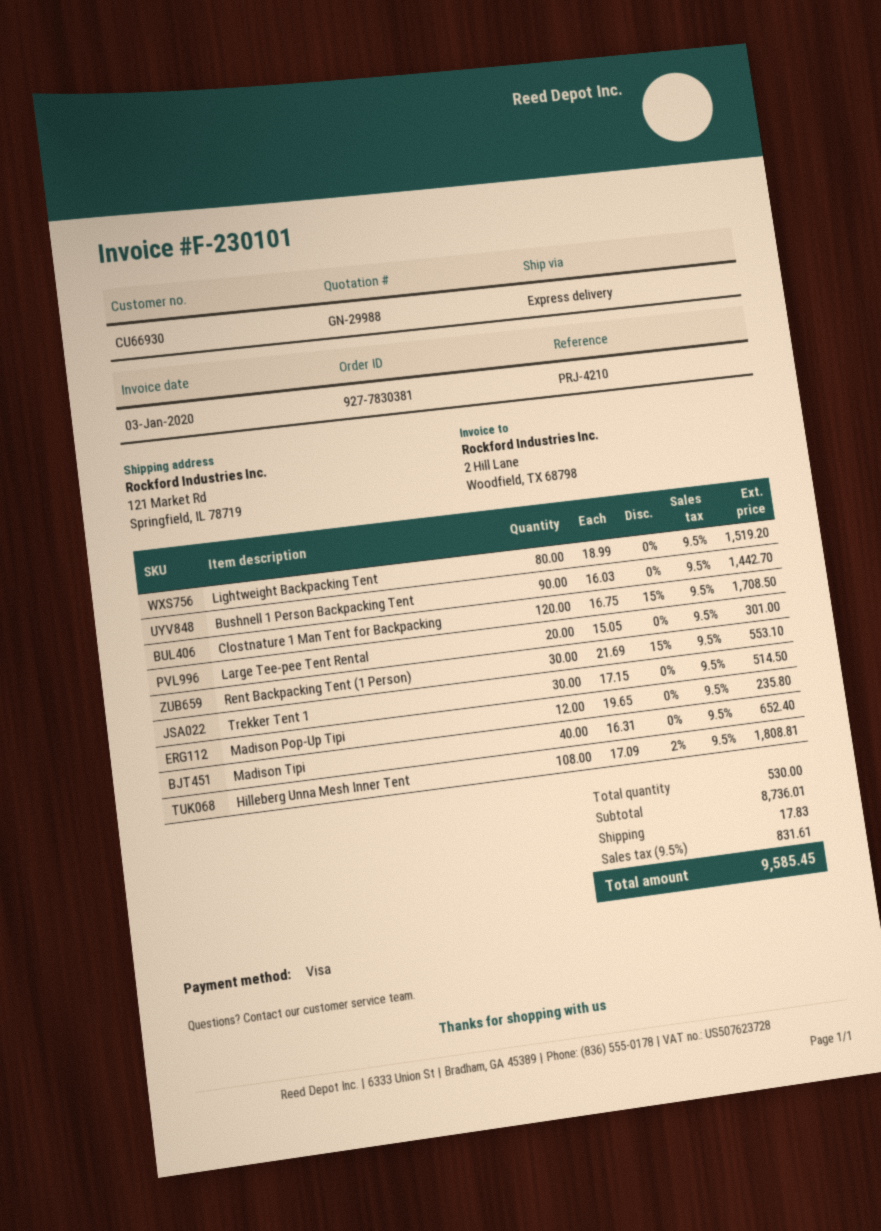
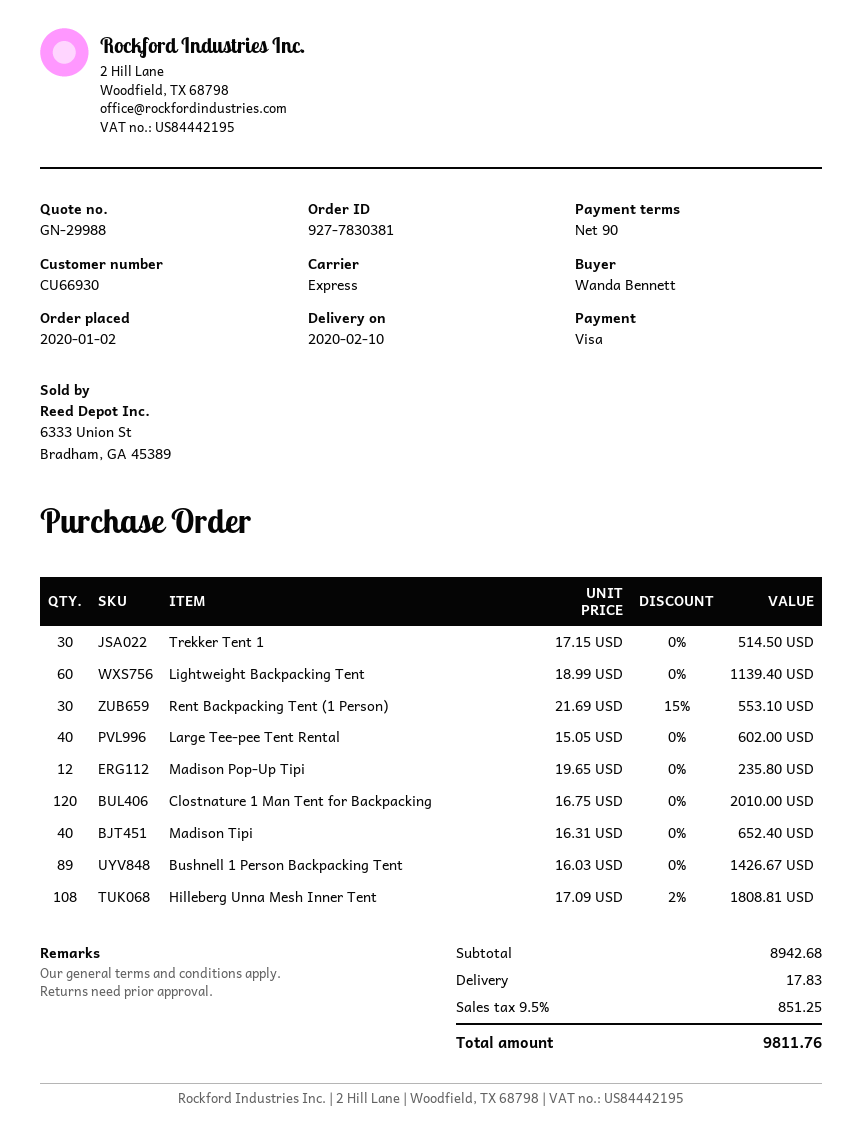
Lightweight Backpacking Tent: 80 x 18.99 = 1519.20 -> 60 x 18.99 = 1139.40
Bushnell 1 Person Backpacking Tent: 90 x 16.03 = 1442.70 -> 89 x 16.03 = 1426.67
Clostnature 1 Man Tent for Backpacking: 120 x 16.75 - 15% = 1708.50 -> 120 x 16.75 = 2010.00
Large Tee-pee Tent Rental: 20 x 15.05 = 301.00 -> 40 x 15.05 = 602.00
subtotal: 8736.01 -> 8942.68
tax: 9.5% = 831.61 -> 9.5% = 851.25
total: 9585.45 -> 9811.76

